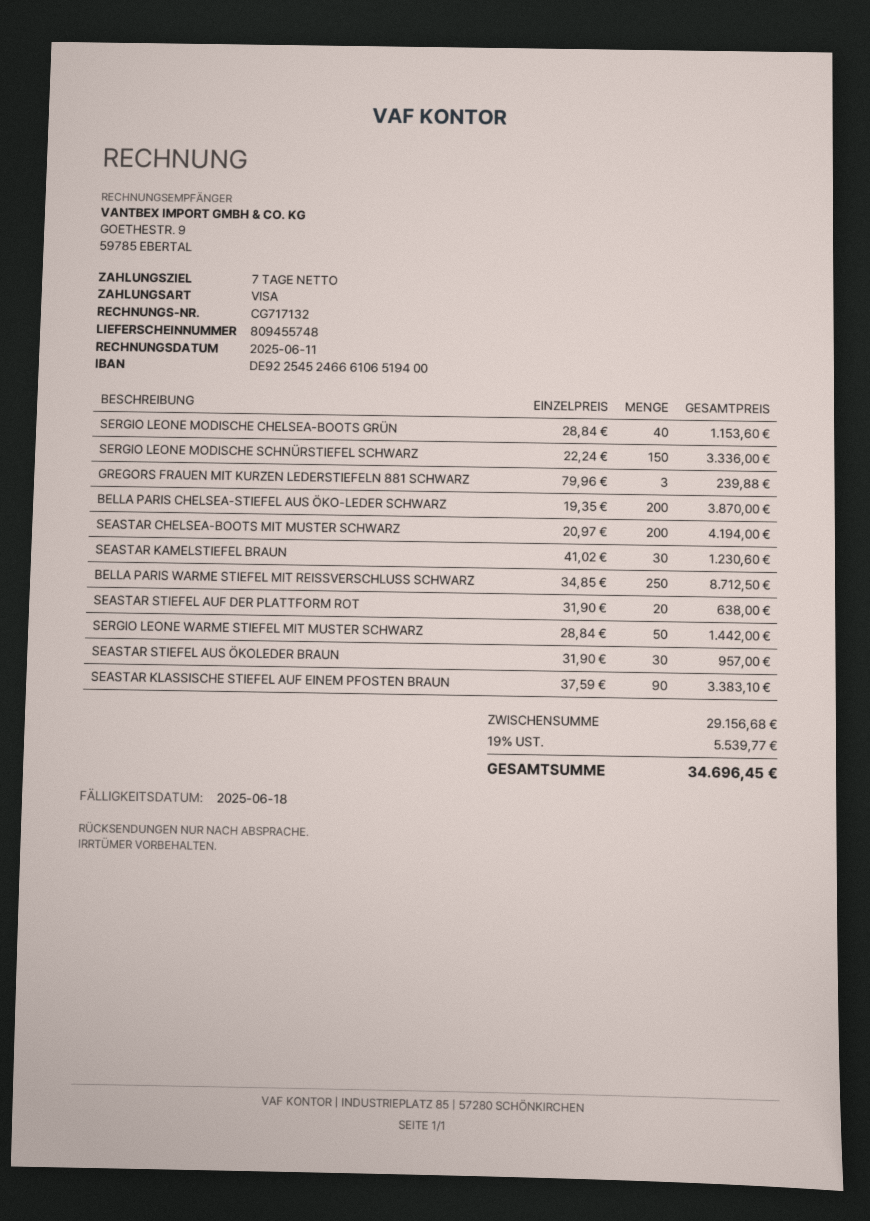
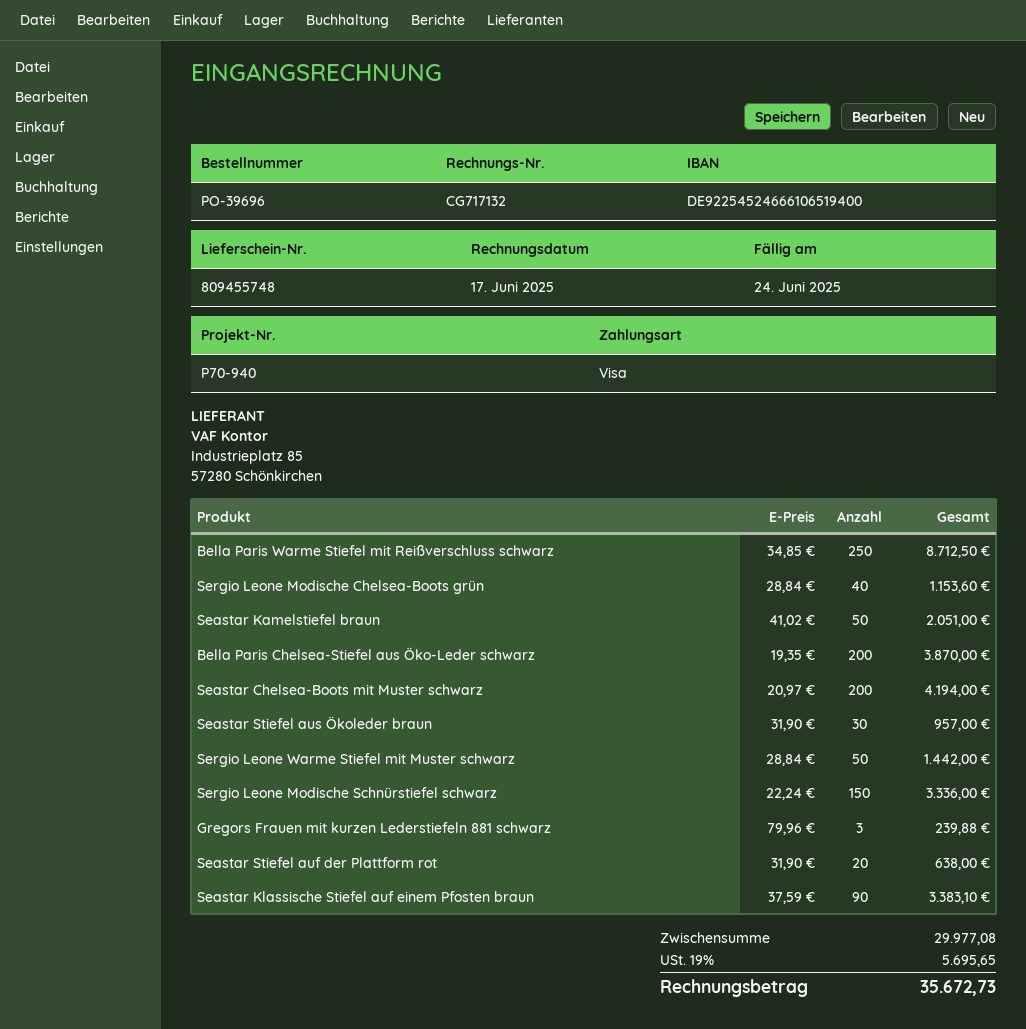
invoice date: 2025-06-11 -> 2025-06-17
due date: 2025-06-18 -> 2025-06-24
SEASTAR KAMELSTIEFEL BRAUN: 30 x 41.02 = 1230.60 -> 50 x 41.02 = 2051.00
subtotal: 29156.68 -> 29977.08
tax: 19% = 5539.77 -> 19% = 5695.65
total: 34696.45 -> 35672.73

